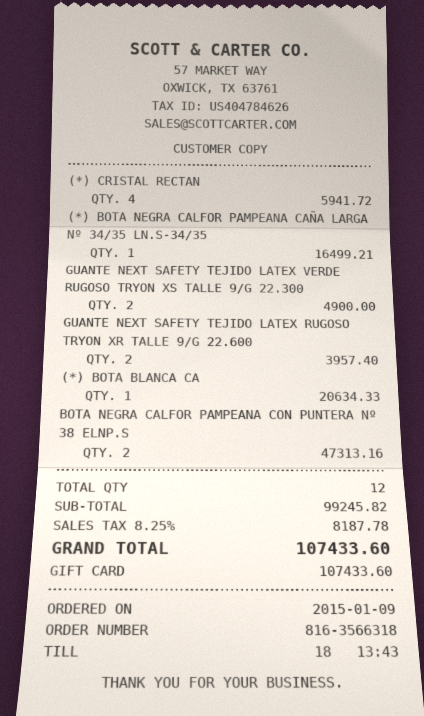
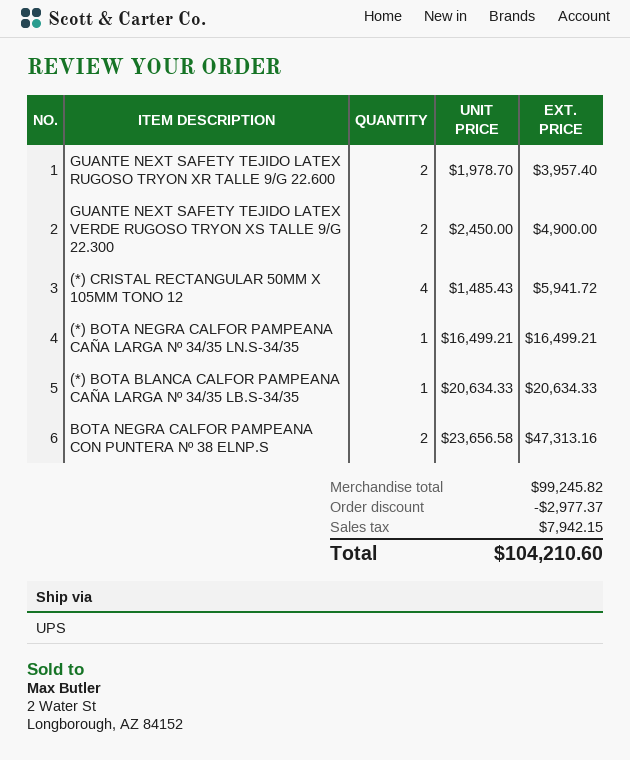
discount: none -> 2977.37
tax: 8187.78 -> 7942.15
total: 107433.60 -> 104210.60

